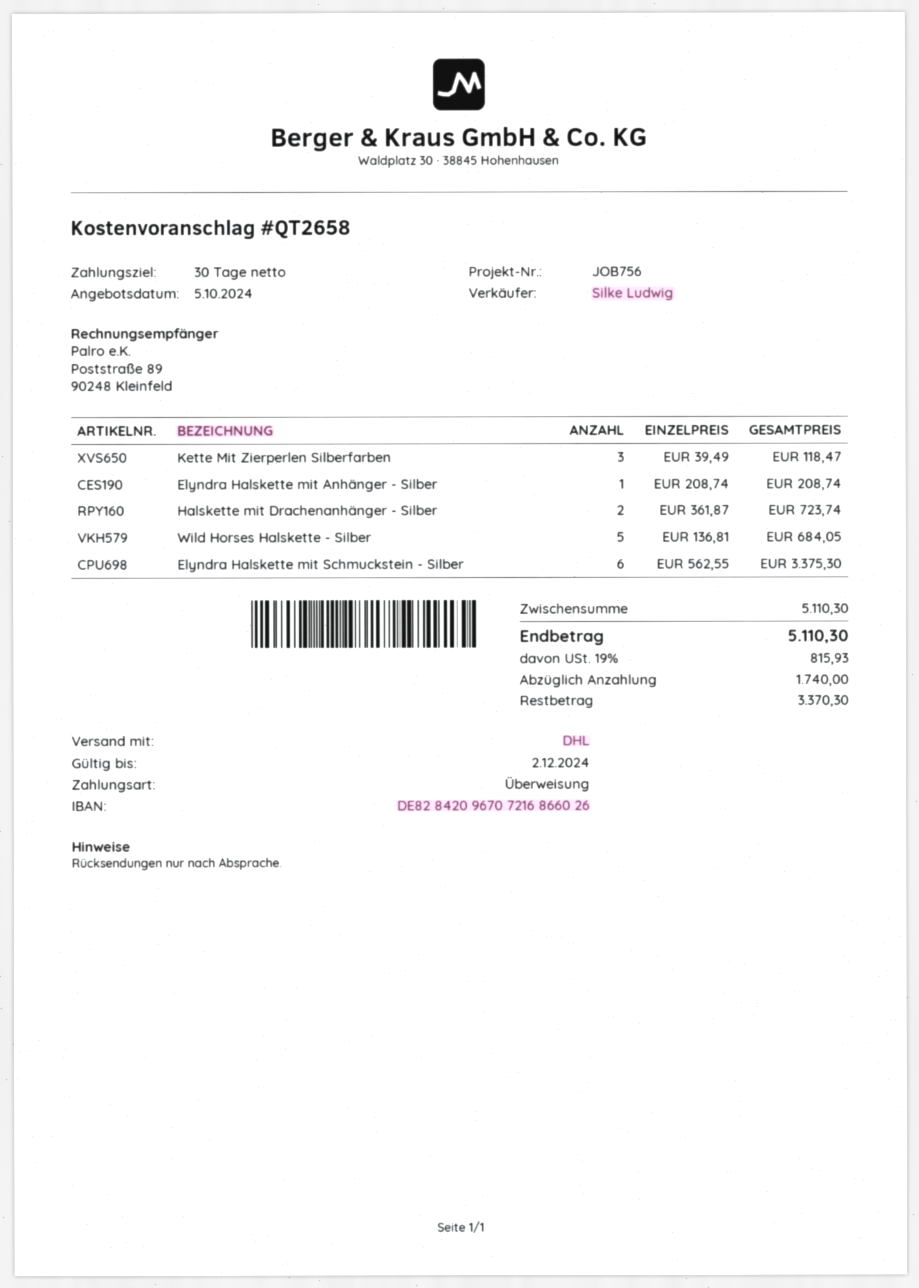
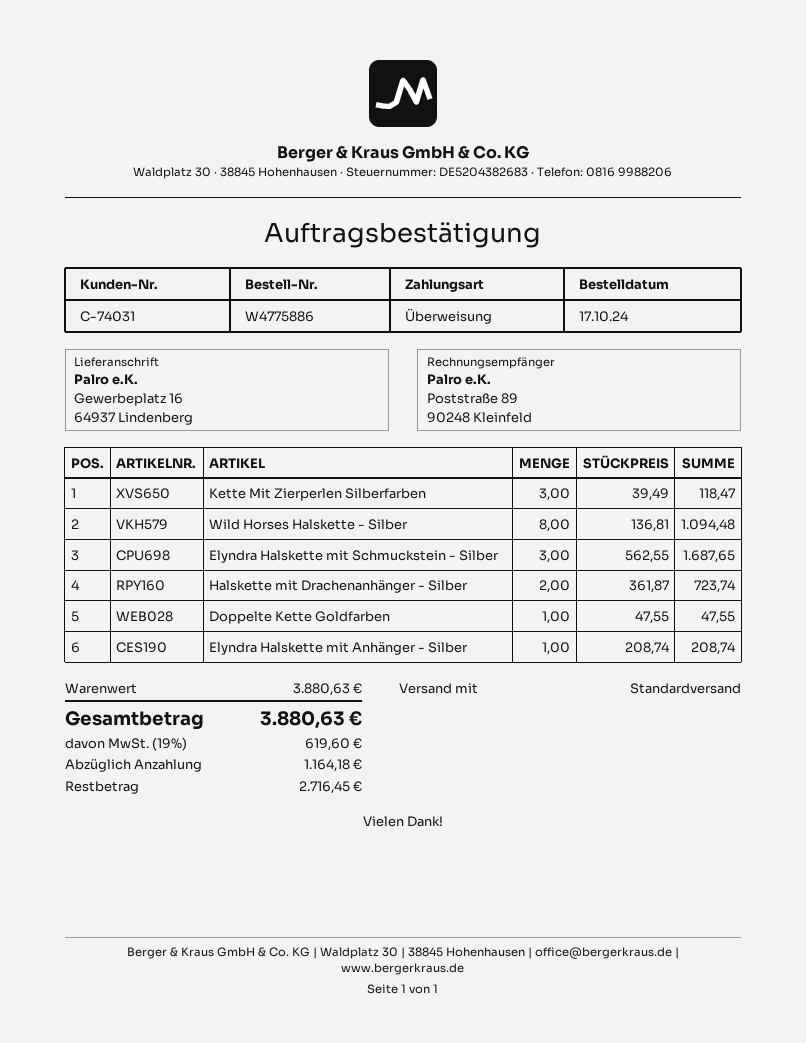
shipping method: DHL -> standard
Wild Horses Halskette - Silber: 5 x 136.81 = 684.05 -> 8 x 136.81 = 1094.48
Elyndra Halskette mit Schmuckstein - Silber: 6 x 562.55 = 3375.30 -> 3 x 562.55 = 1687.65
Doppelte Kette Goldfarben: none -> 1 x 47.55 = 47.55
subtotal: 5110.30 -> 3880.63
tax: 19% = 815.93 -> 19% = 619.60
total: 5110.30 -> 3880.63
deposit: 1740.00 -> 1164.18
balance: 3370.30 -> 2716.45

